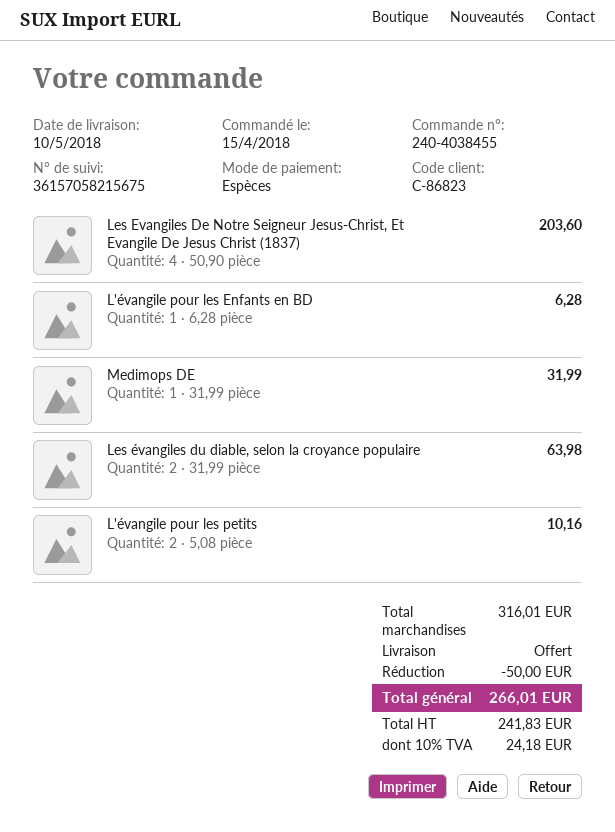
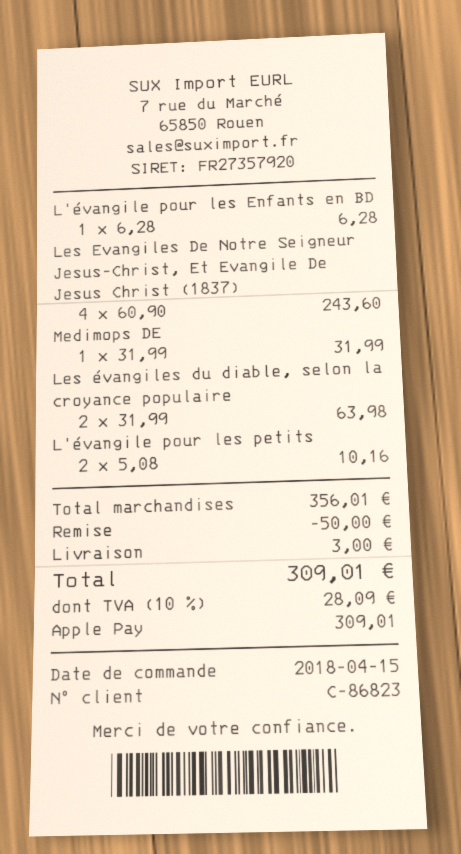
payment method: cash -> Apple Pay
Les Evangiles De Notre Seigneur Jesus-Christ, Et Evangile De Jesus Christ (1837): 4 x 50.90 = 203.60 -> 4 x 60.90 = 243.60
subtotal: 316.01 -> 356.01
shipping: 0.00 -> 3.00
tax: 10% = 24.18 -> 10% = 28.09
total: 266.01 -> 309.01

